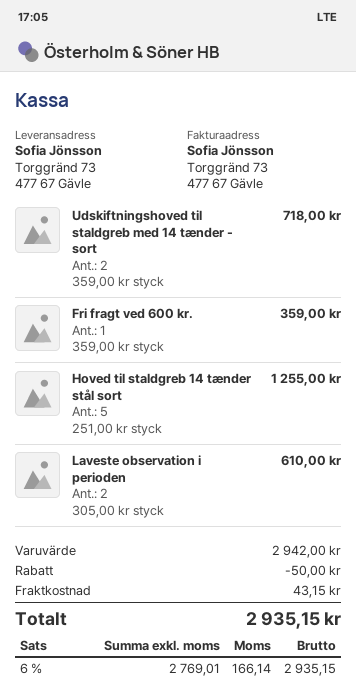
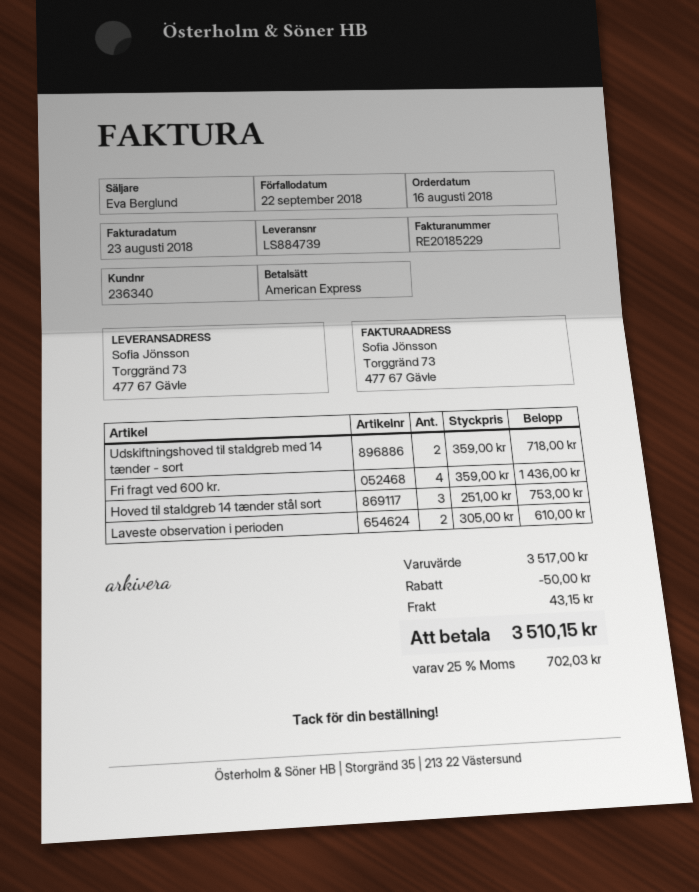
Fri fragt ved 600 kr.: 1 x 359.00 = 359.00 -> 4 x 359.00 = 1436.00
Hoved til staldgreb 14 tænder stål sort: 5 x 251.00 = 1255.00 -> 3 x 251.00 = 753.00
subtotal: 2942.00 -> 3517.00
tax: 6% = 166.14 -> 25% = 702.03
total: 2935.15 -> 3510.15

